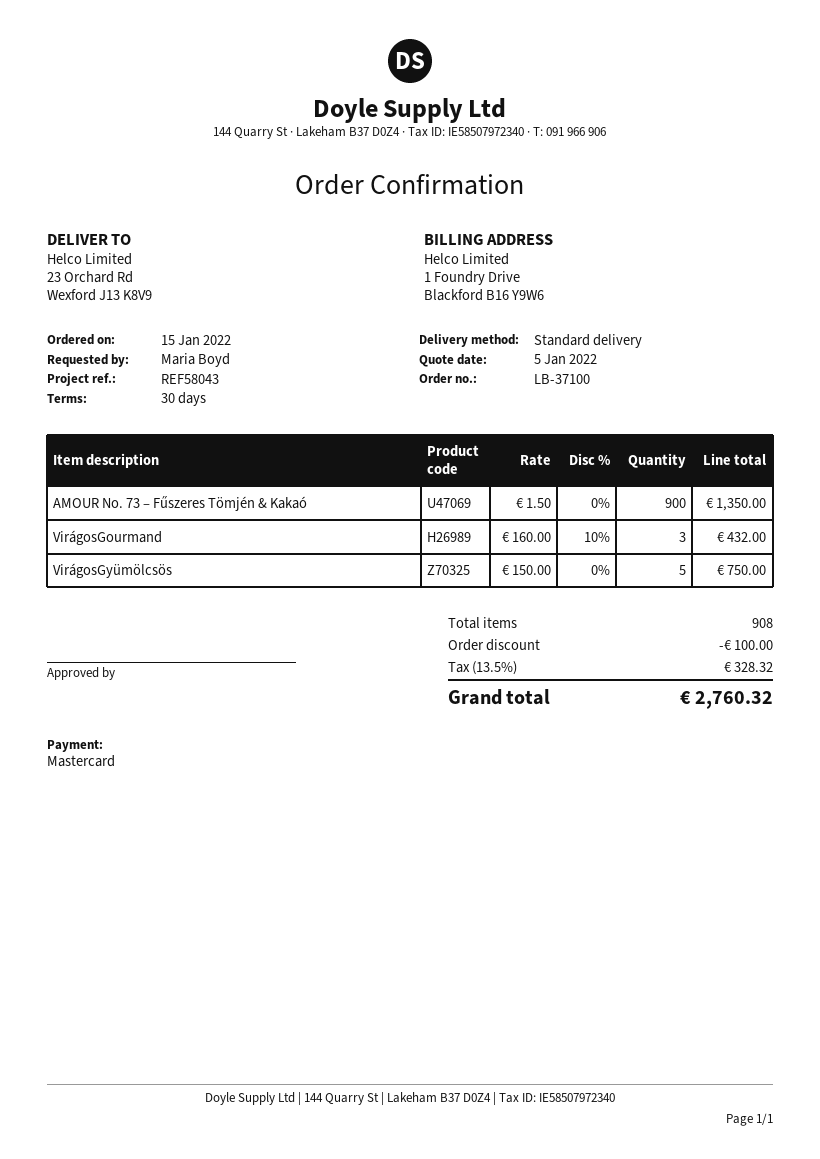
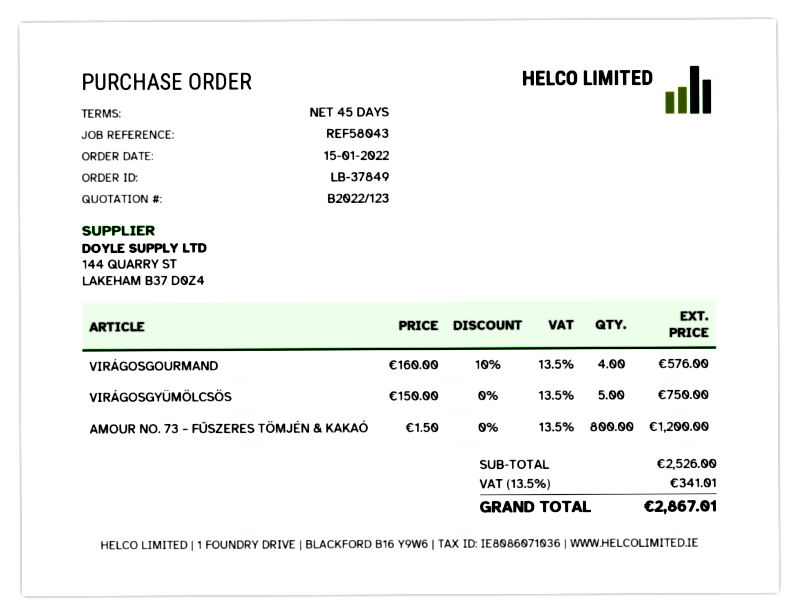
order number: LB-37100 -> LB-37849
payment terms: 30 days -> 45 days
AMOUR No. 73 – Fűszeres Tömjén & Kakaó: 900 x 1.50 = 1350.00 -> 800 x 1.50 = 1200.00
VirágosGourmand: 3 x 160.00 - 10% = 432.00 -> 4 x 160.00 - 10% = 576.00
discount: 100.00 -> none
tax: 13.5% = 328.32 -> 13.5% = 341.01
total: 2760.32 -> 2867.01

